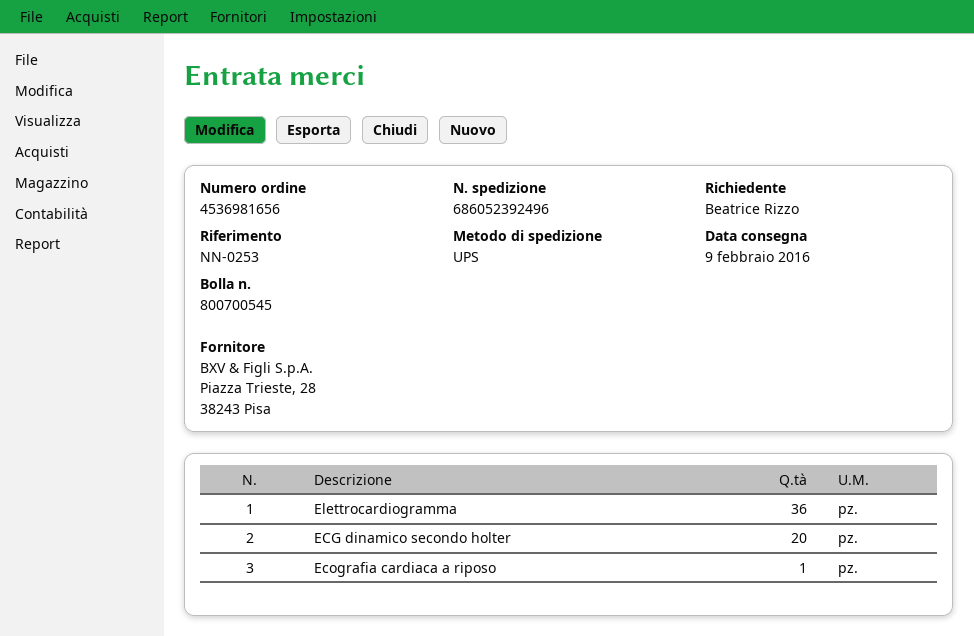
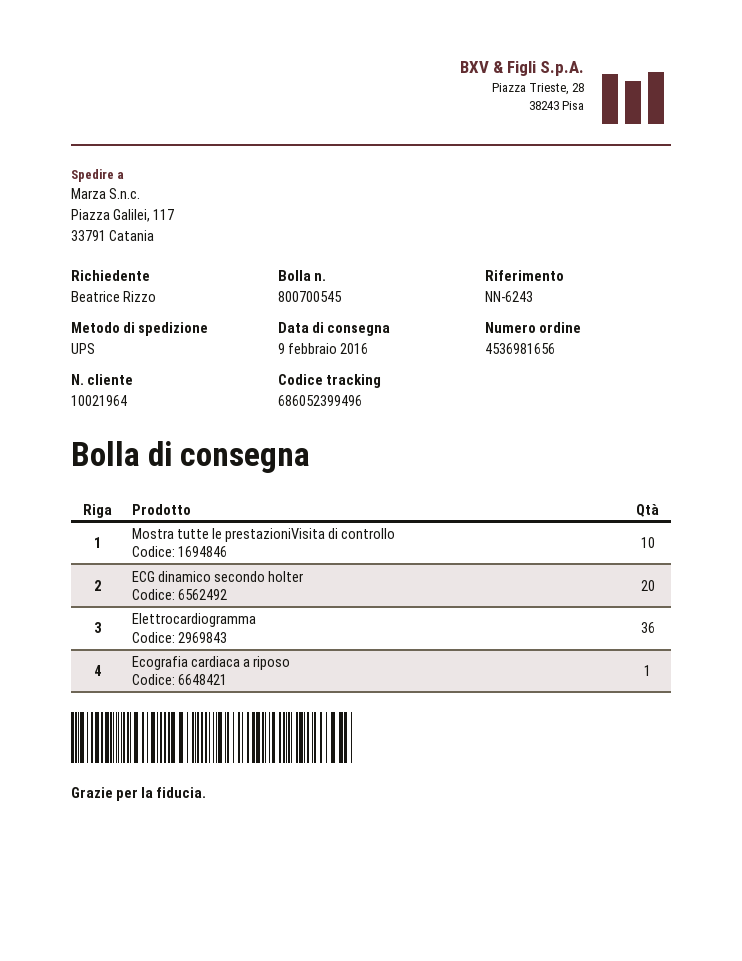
reference: NN-0253 -> NN-6243
tracking number: 686052392496 -> 686052399496
Mostra tutte le prestazioniVisita di controllo: none -> 10

